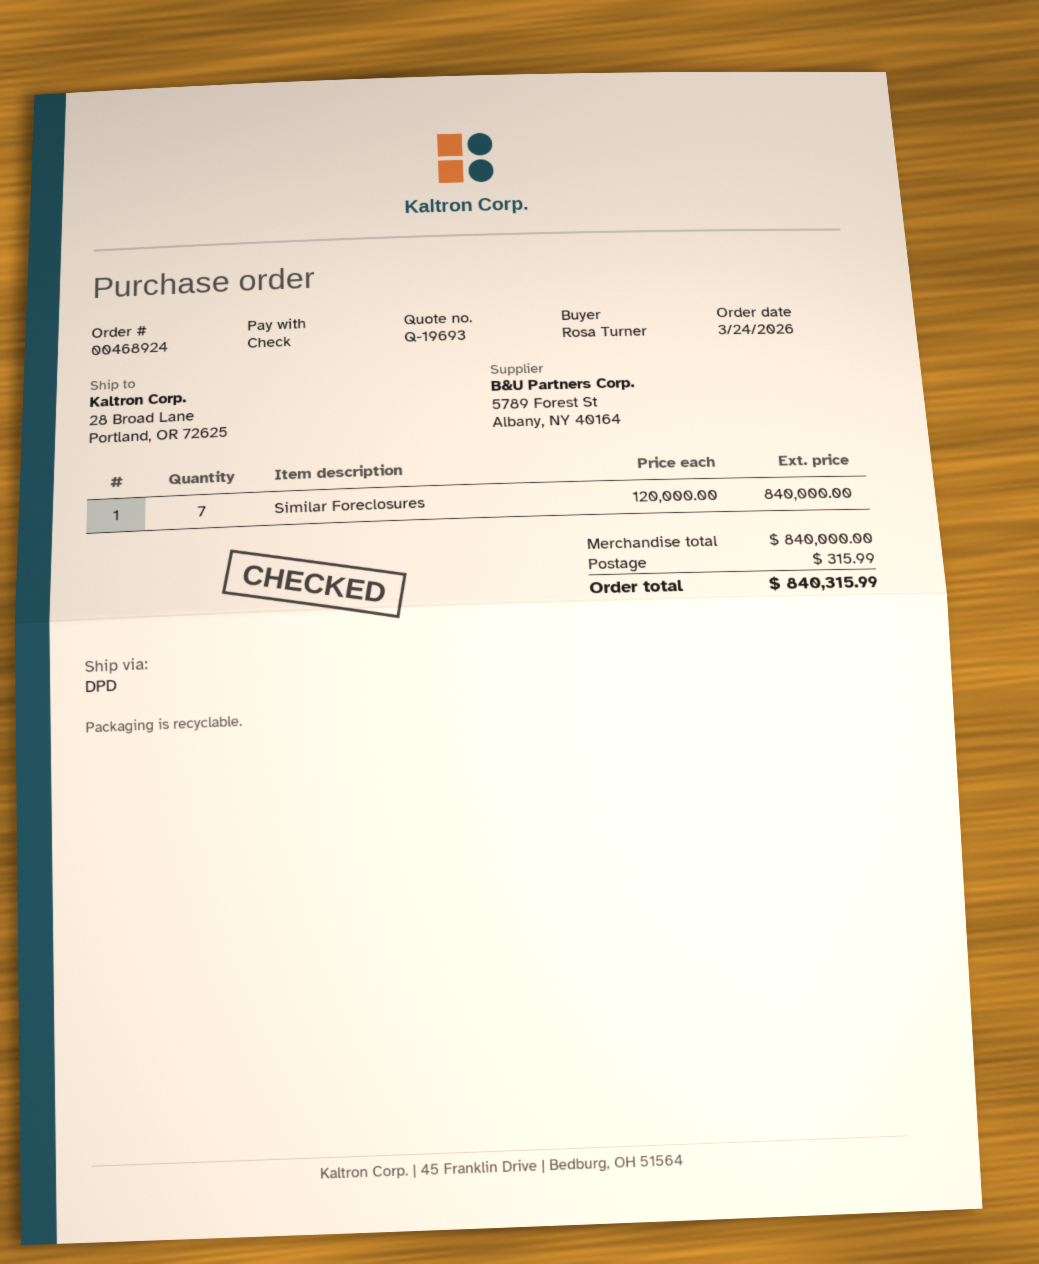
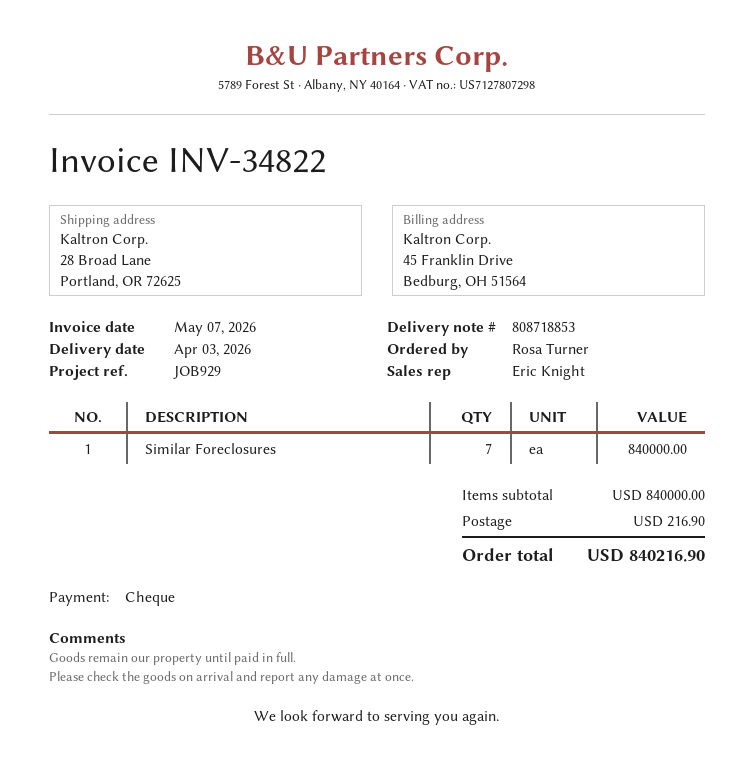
shipping: 315.99 -> 216.90
total: 840315.99 -> 840216.90

